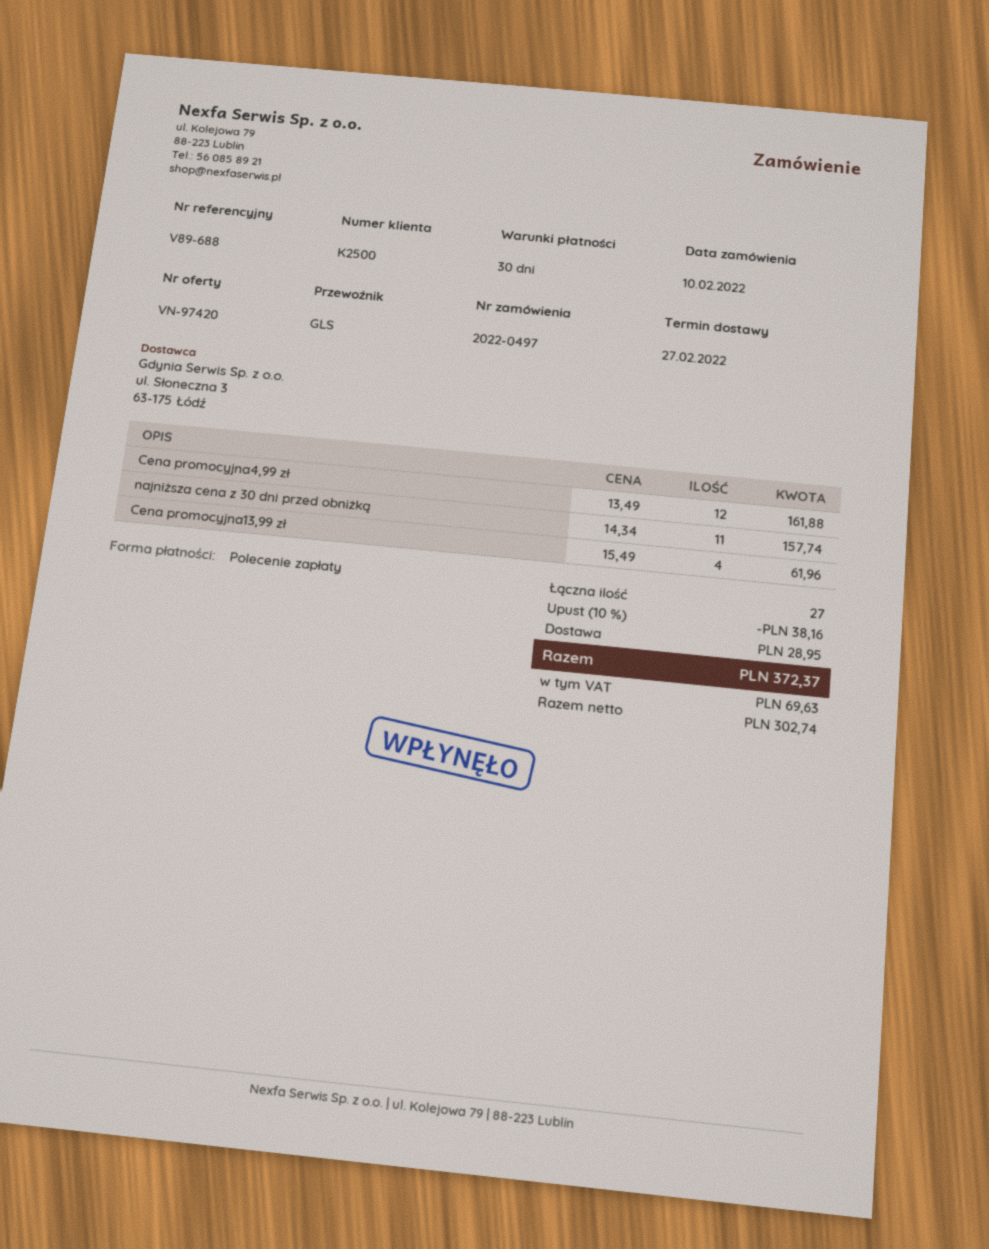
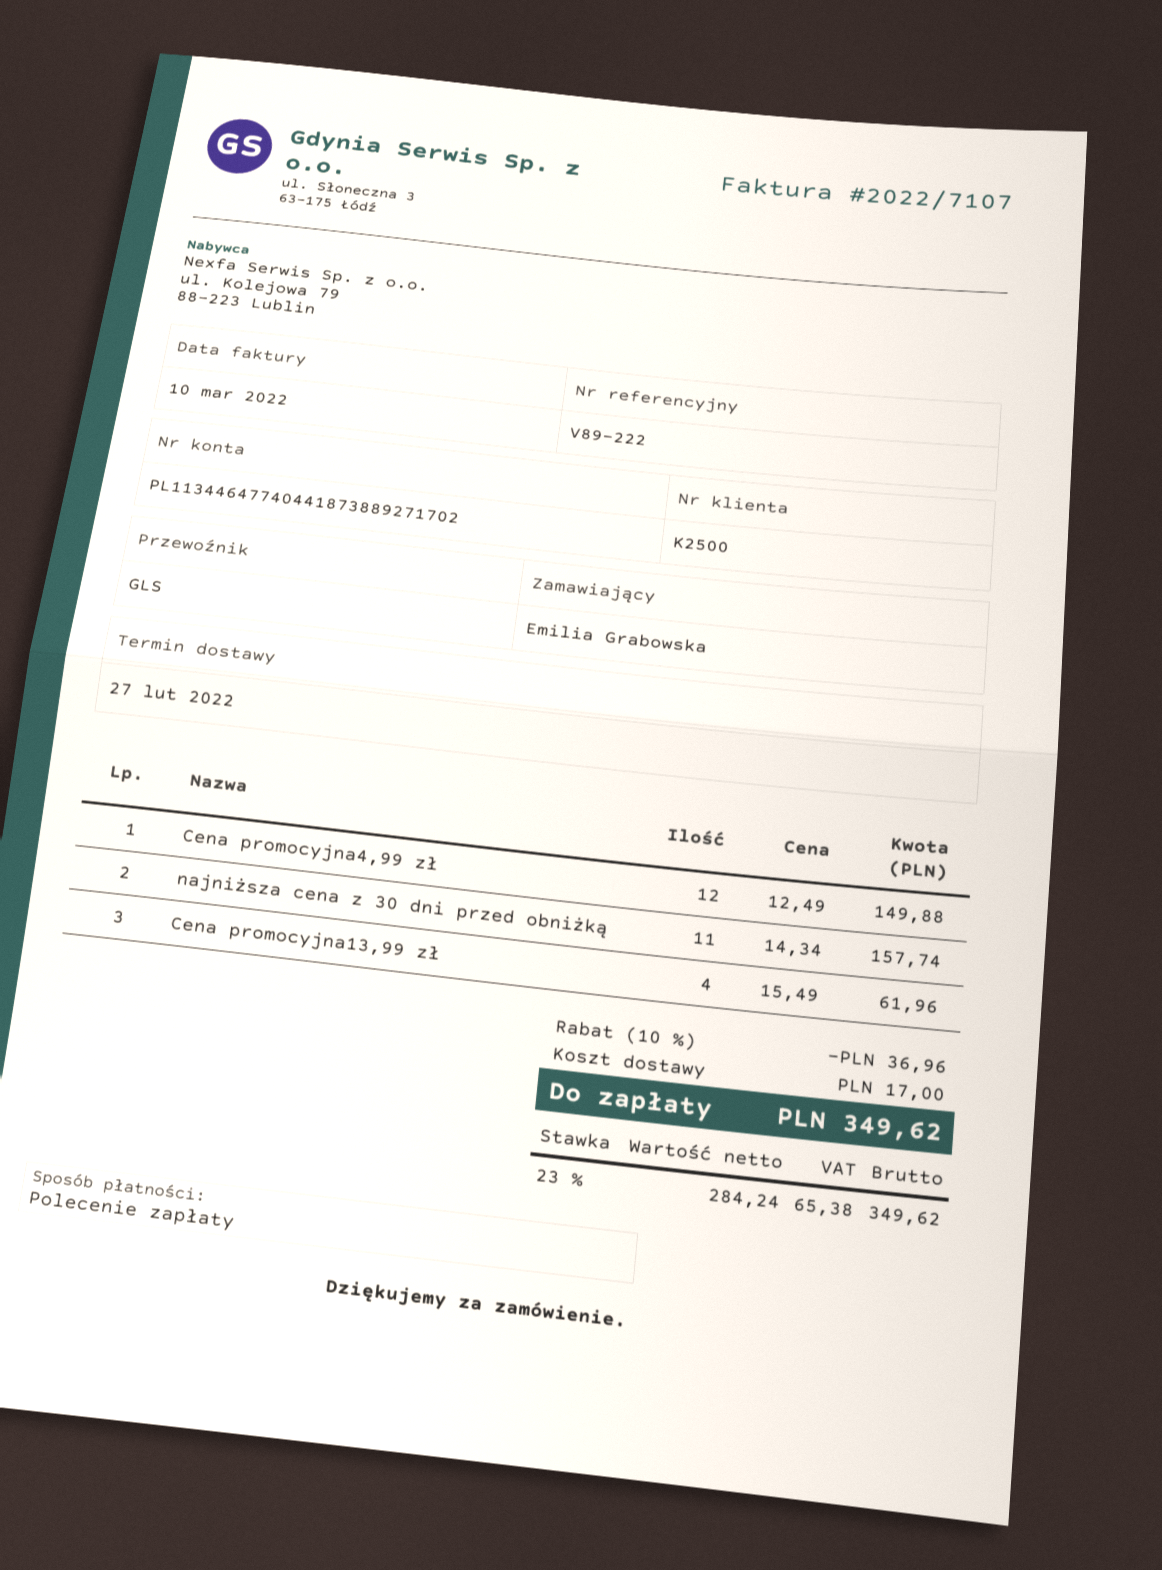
reference: V89-688 -> V89-222
Cena promocyjna4,99 zł: 12 x 13.49 = 161.88 -> 12 x 12.49 = 149.88
discount: 10% = 38.16 -> 10% = 36.96
shipping: 28.95 -> 17.00
net: 302.74 -> 284.24
tax: 69.63 -> 65.38
total: 372.37 -> 349.62

